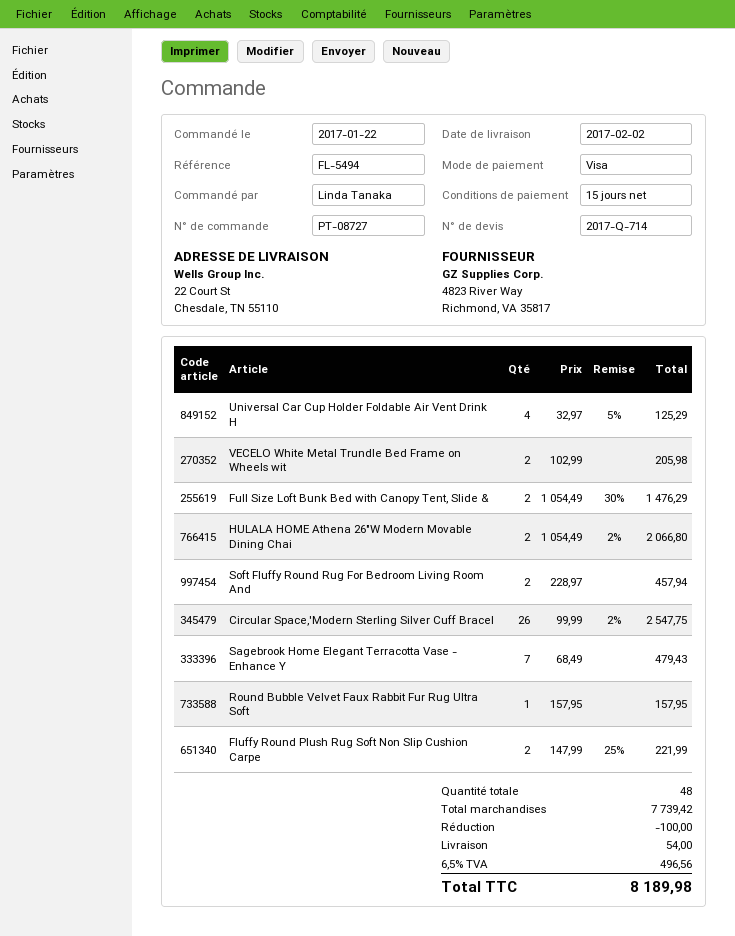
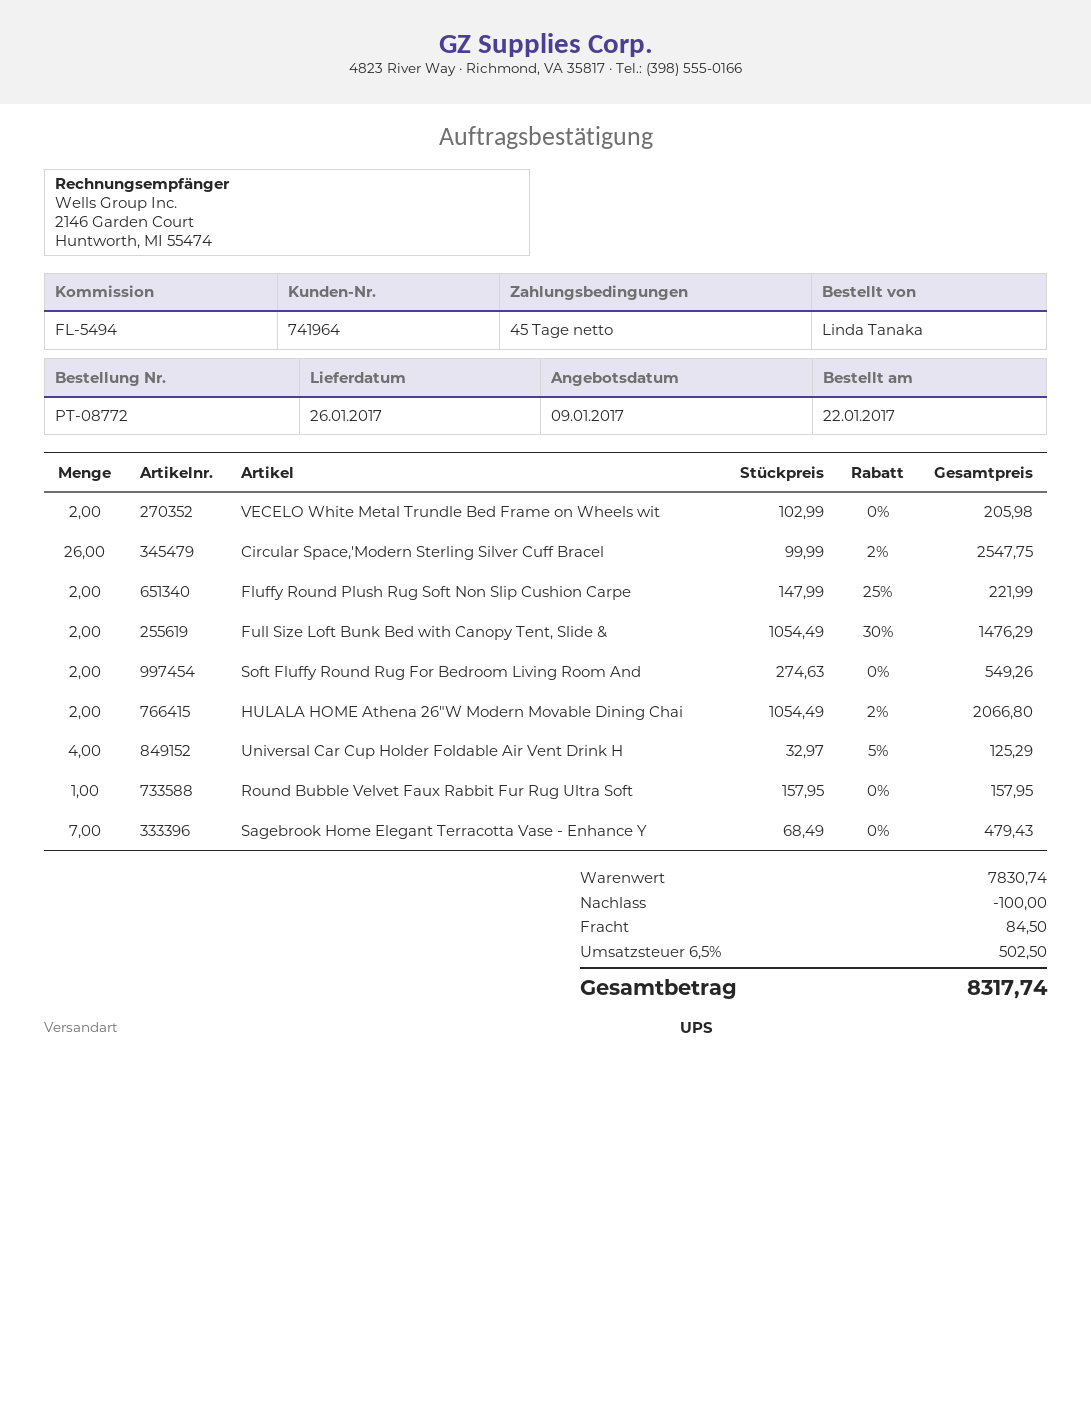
order number: PT-08727 -> PT-08772
delivery date: 2017-02-02 -> 2017-01-26
payment terms: 15 days -> 45 days
Soft Fluffy Round Rug For Bedroom Living Room And: 2 x 228.97 = 457.94 -> 2 x 274.63 = 549.26
subtotal: 7739.42 -> 7830.74
shipping: 54.00 -> 84.50
tax: 6.5% = 496.56 -> 6.5% = 502.50
total: 8189.98 -> 8317.74

